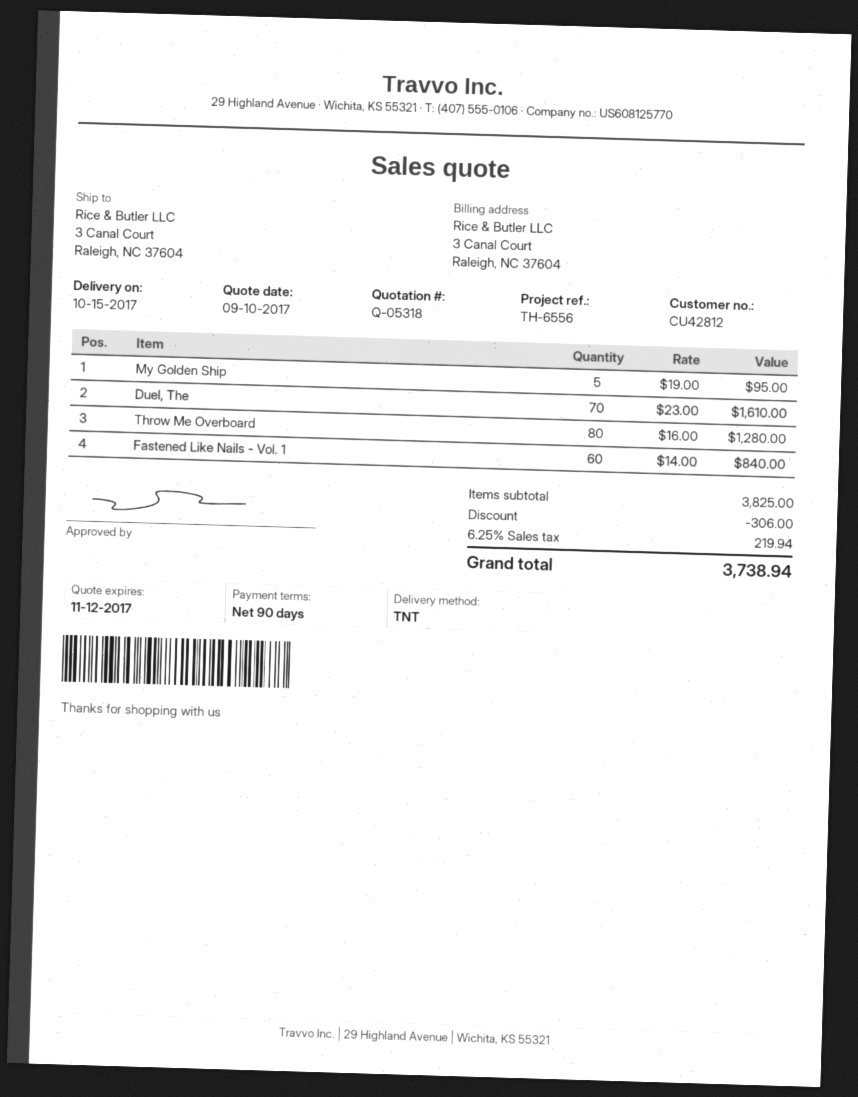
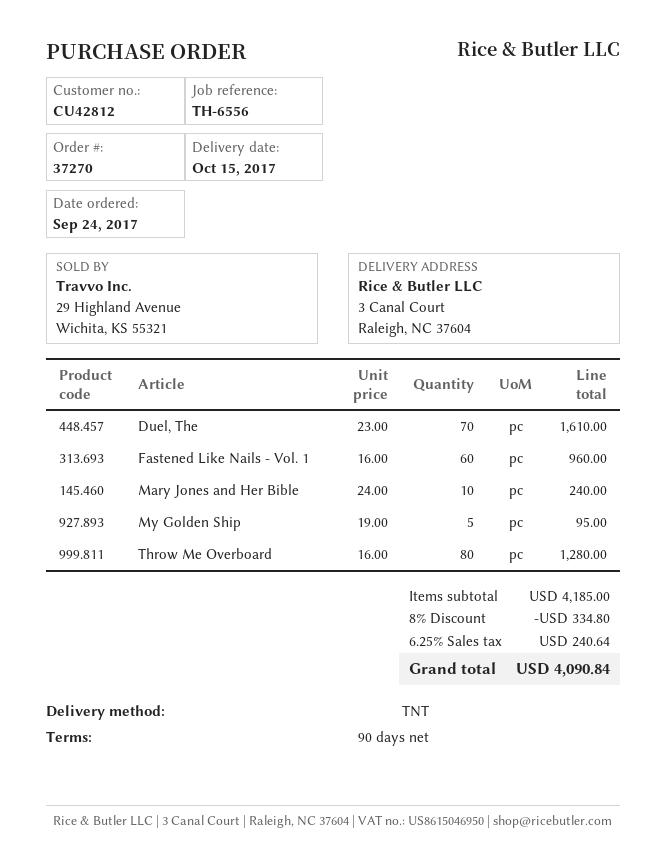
Fastened Like Nails - Vol. 1: 60 x 14.00 = 840.00 -> 60 x 16.00 = 960.00
Mary Jones and Her Bible: none -> 10 x 24.00 = 240.00
subtotal: 3825.00 -> 4185.00
discount: 306.00 -> 334.80
tax: 6.25% = 219.94 -> 6.25% = 240.64
total: 3738.94 -> 4090.84

